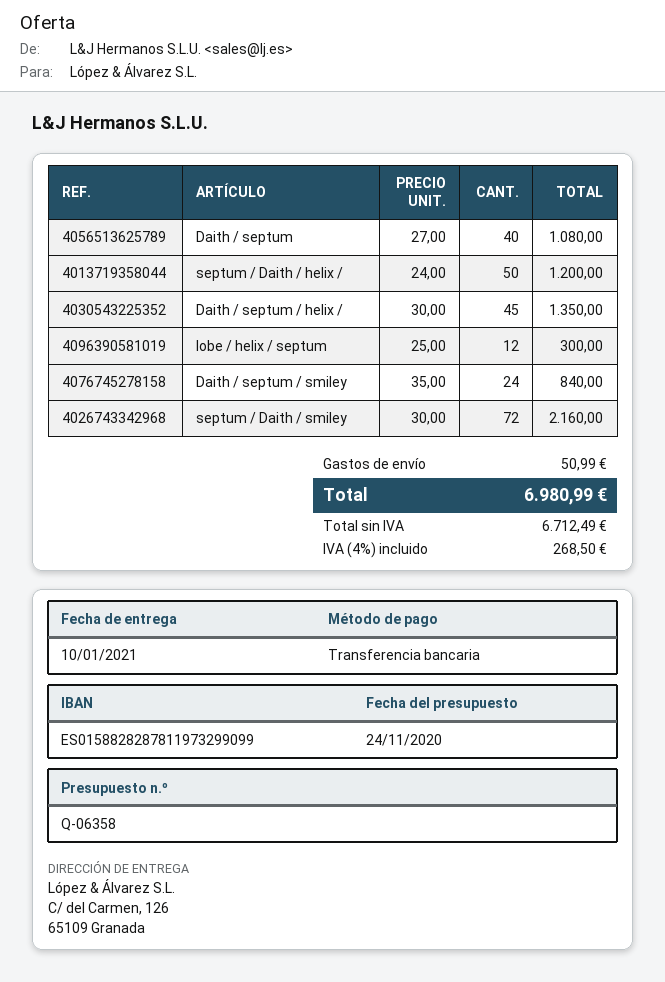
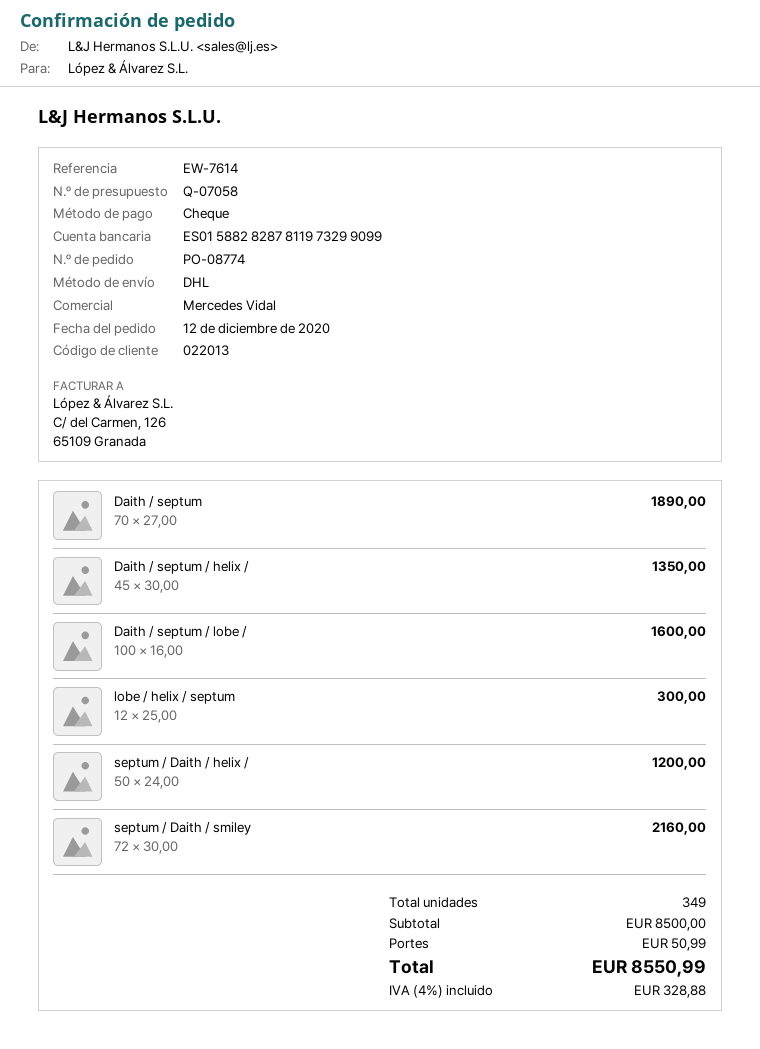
quote number: Q-06358 -> Q-07058
payment method: bank transfer -> cheque
Daith / septum: 40 x 27.00 = 1080.00 -> 70 x 27.00 = 1890.00
Daith / septum / smiley: 24 x 35.00 = 840.00 -> none
Daith / septum / lobe /: none -> 100 x 16.00 = 1600.00
tax: 4% = 268.50 -> 4% = 328.88
total: 6980.99 -> 8550.99

